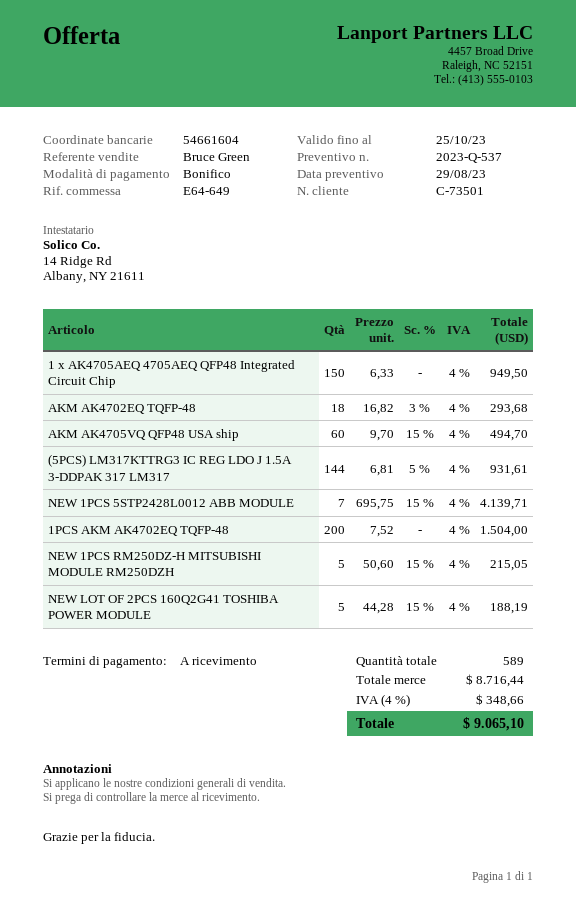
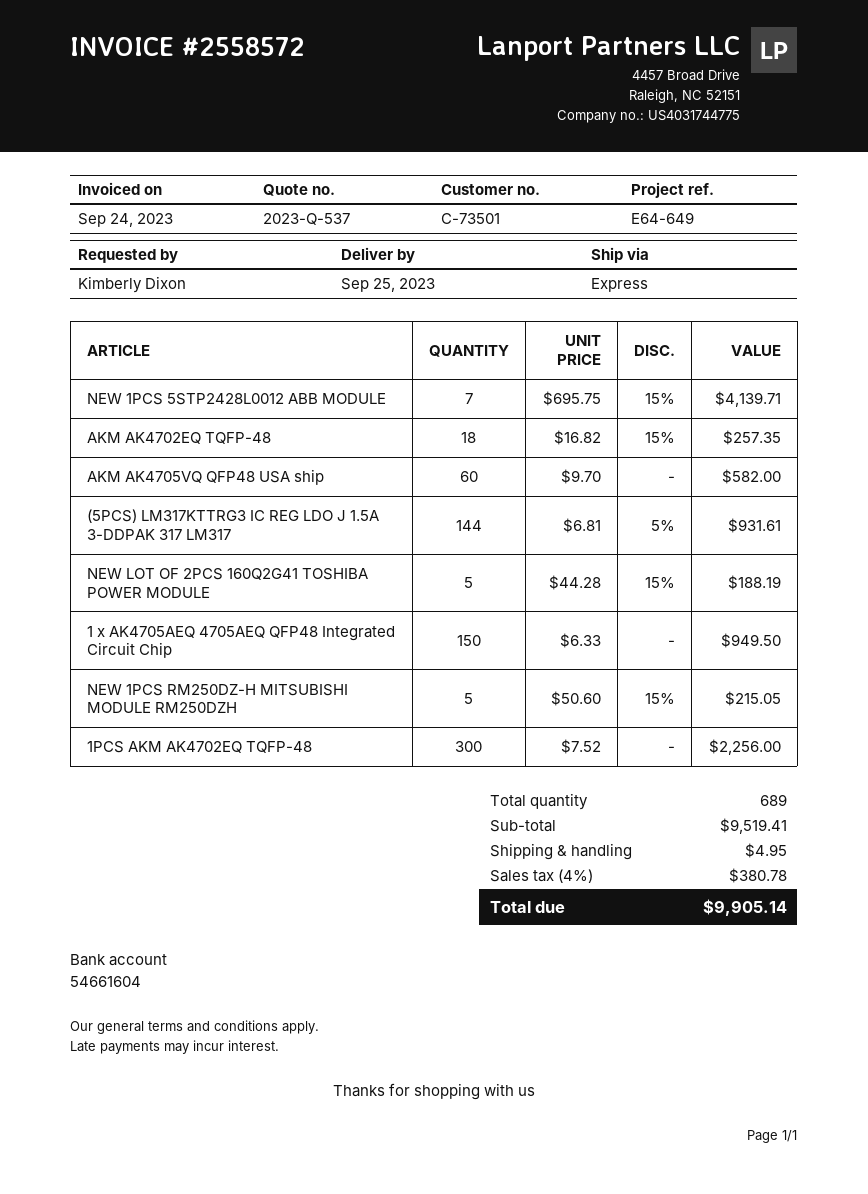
AKM AK4702EQ TQFP-48: 18 x 16.82 - 3% = 293.68 -> 18 x 16.82 - 15% = 257.35
AKM AK4705VQ QFP48 USA ship: 60 x 9.70 - 15% = 494.70 -> 60 x 9.70 = 582.00
1PCS AKM AK4702EQ TQFP-48: 200 x 7.52 = 1504.00 -> 300 x 7.52 = 2256.00
total quantity: 589 -> 689
subtotal: 8716.44 -> 9519.41
shipping: none -> 4.95
tax: 4% = 348.66 -> 4% = 380.78
total: 9065.10 -> 9905.14

